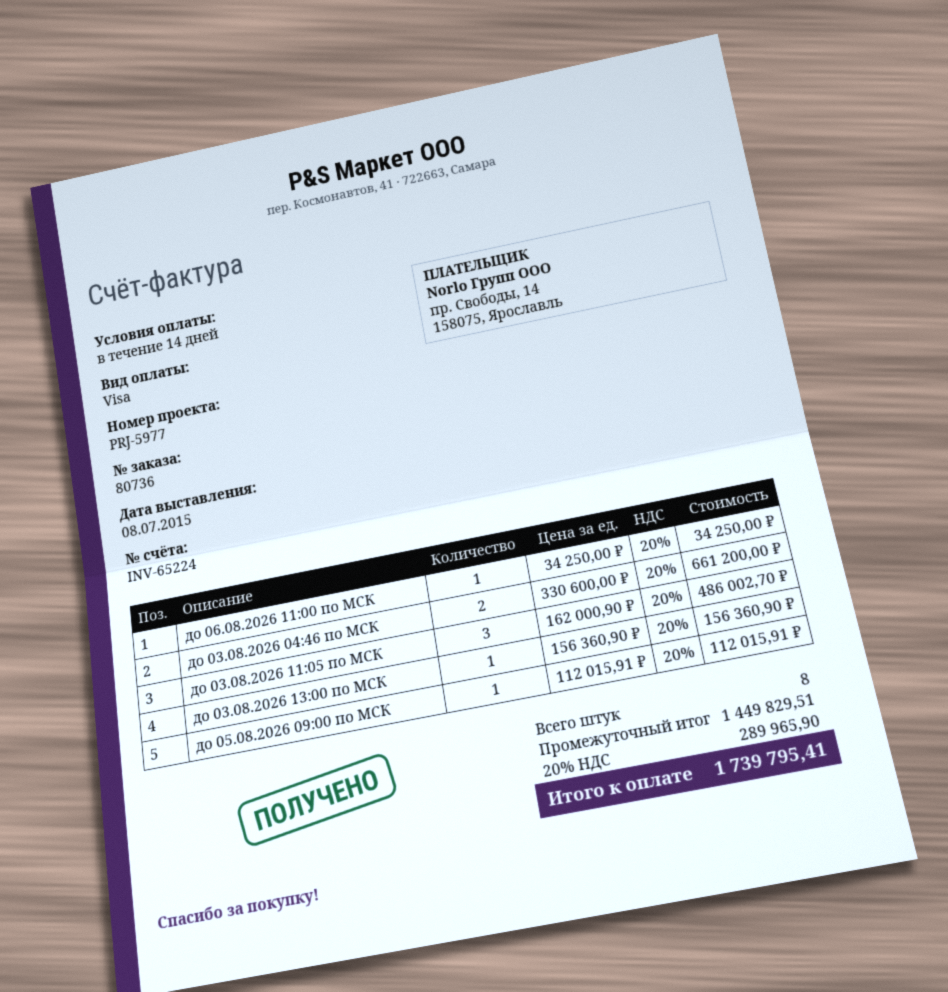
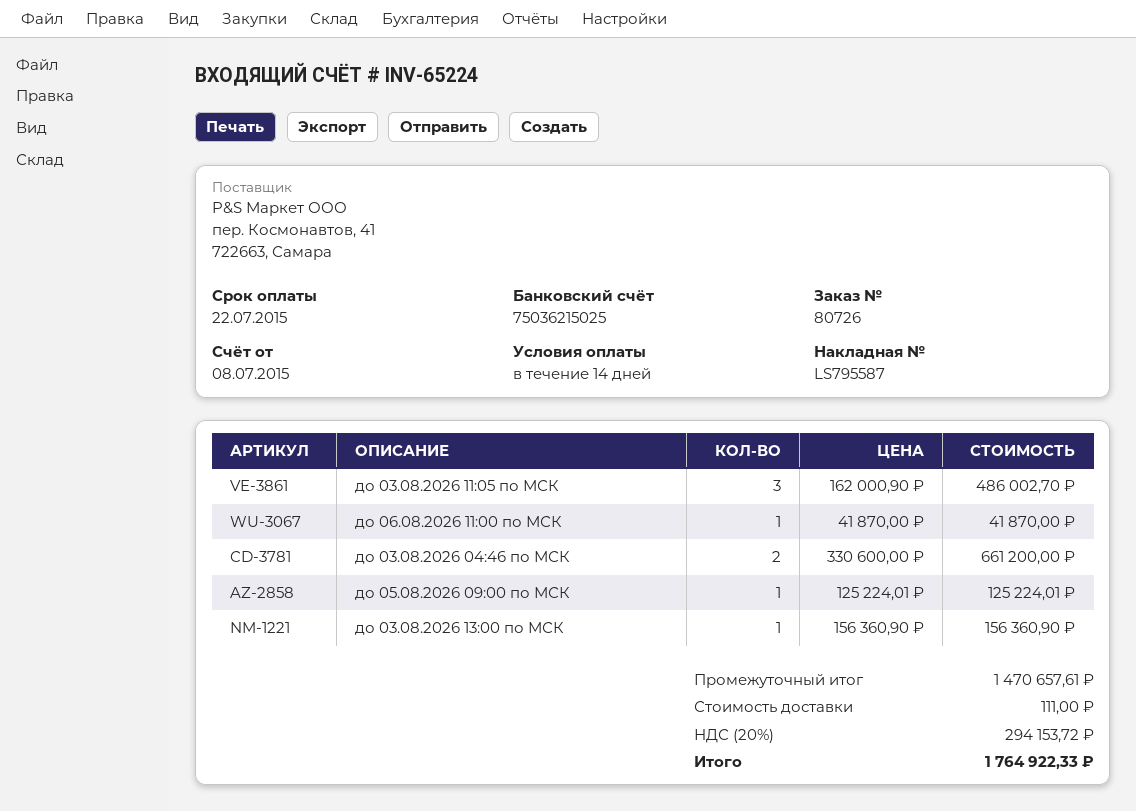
order number: 80736 -> 80726
до 06.08.2026 11:00 по МСК: 1 x 34250.00 = 34250.00 -> 1 x 41870.00 = 41870.00
до 05.08.2026 09:00 по МСК: 1 x 112015.91 = 112015.91 -> 1 x 125224.01 = 125224.01
subtotal: 1449829.51 -> 1470657.61
shipping: none -> 111.00
tax: 20% = 289965.90 -> 20% = 294153.72
total: 1739795.41 -> 1764922.33

